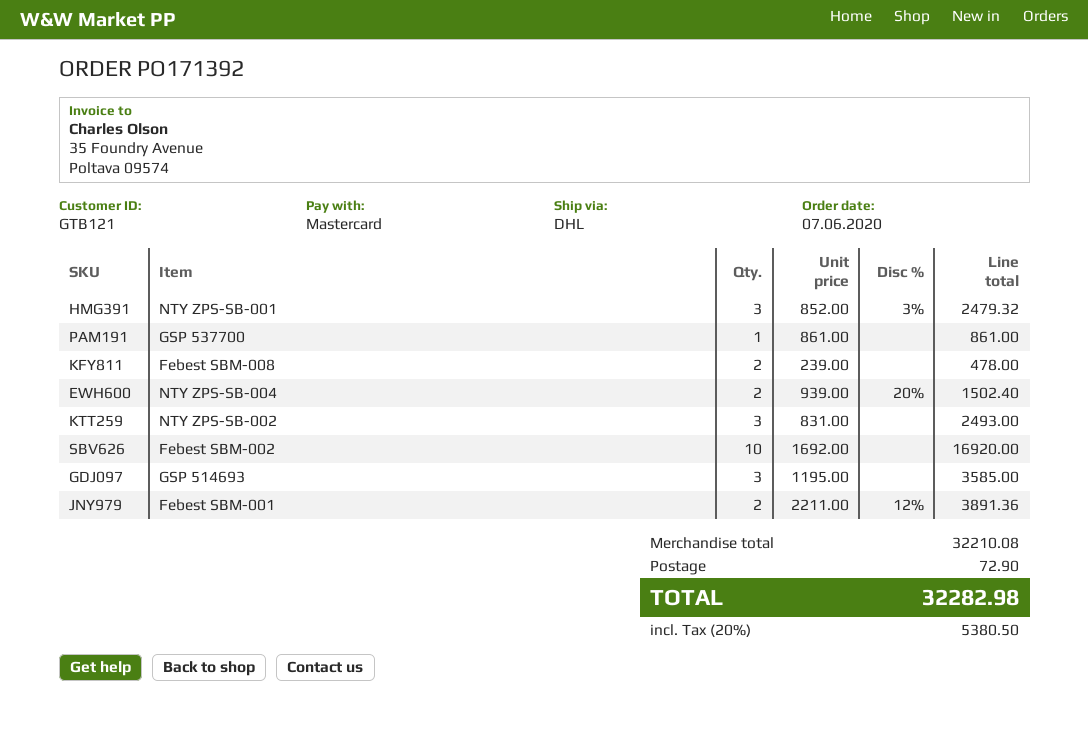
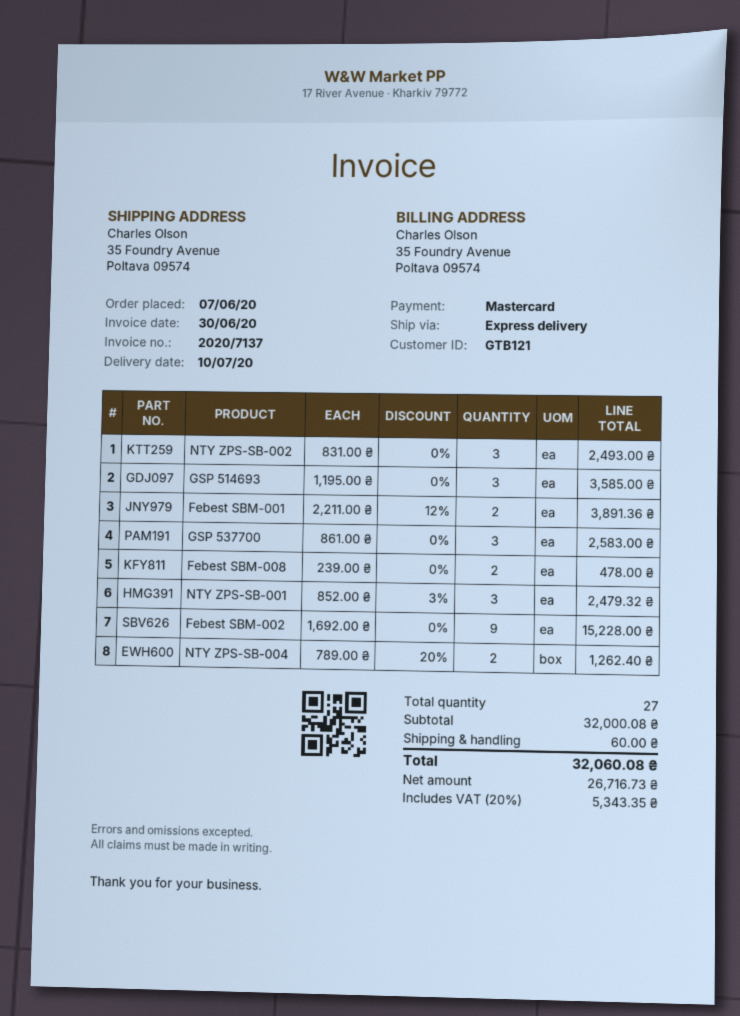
shipping method: DHL -> express
GSP 537700: 1 x 861.00 = 861.00 -> 3 x 861.00 = 2583.00
NTY ZPS-SB-004: 2 x 939.00 - 20% = 1502.40 -> 2 x 789.00 - 20% = 1262.40
Febest SBM-002: 10 x 1692.00 = 16920.00 -> 9 x 1692.00 = 15228.00
subtotal: 32210.08 -> 32000.08
shipping: 72.90 -> 60.00
tax: 20% = 5380.50 -> 20% = 5343.35
total: 32282.98 -> 32060.08

